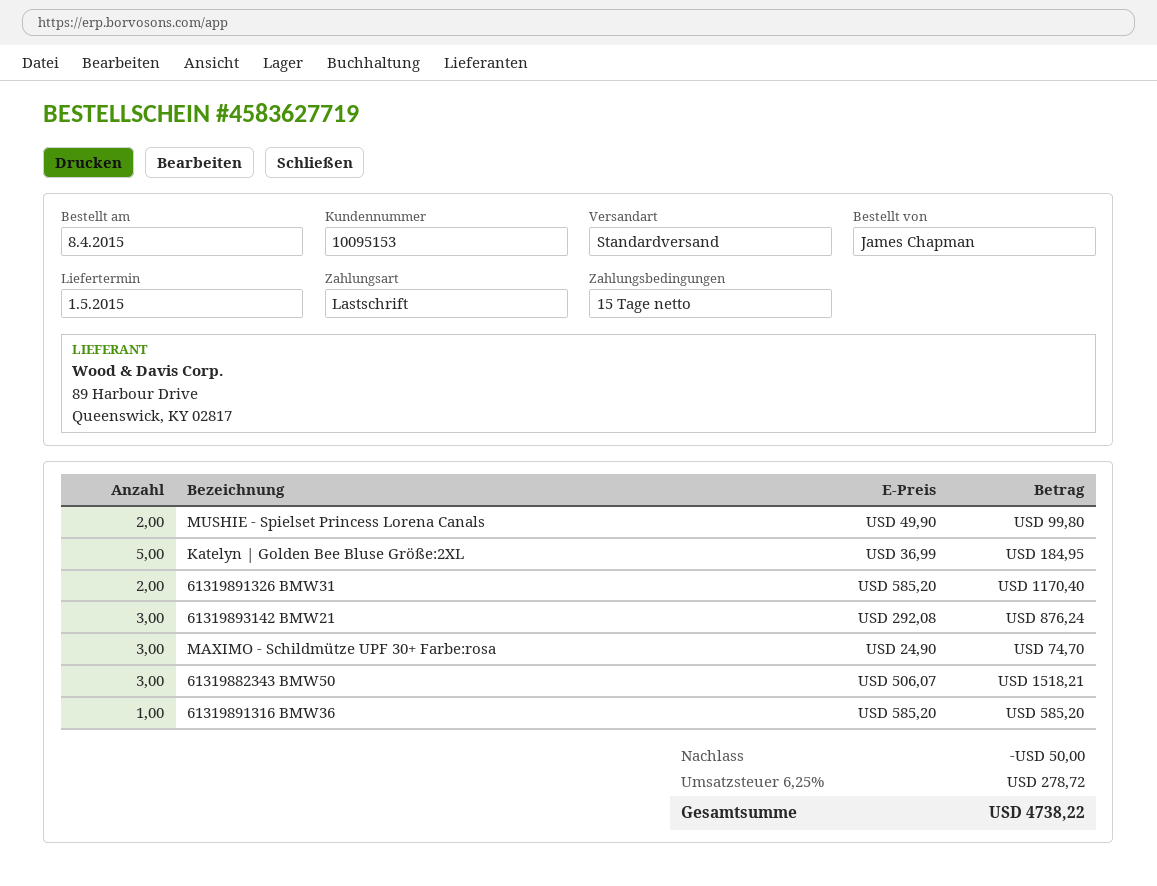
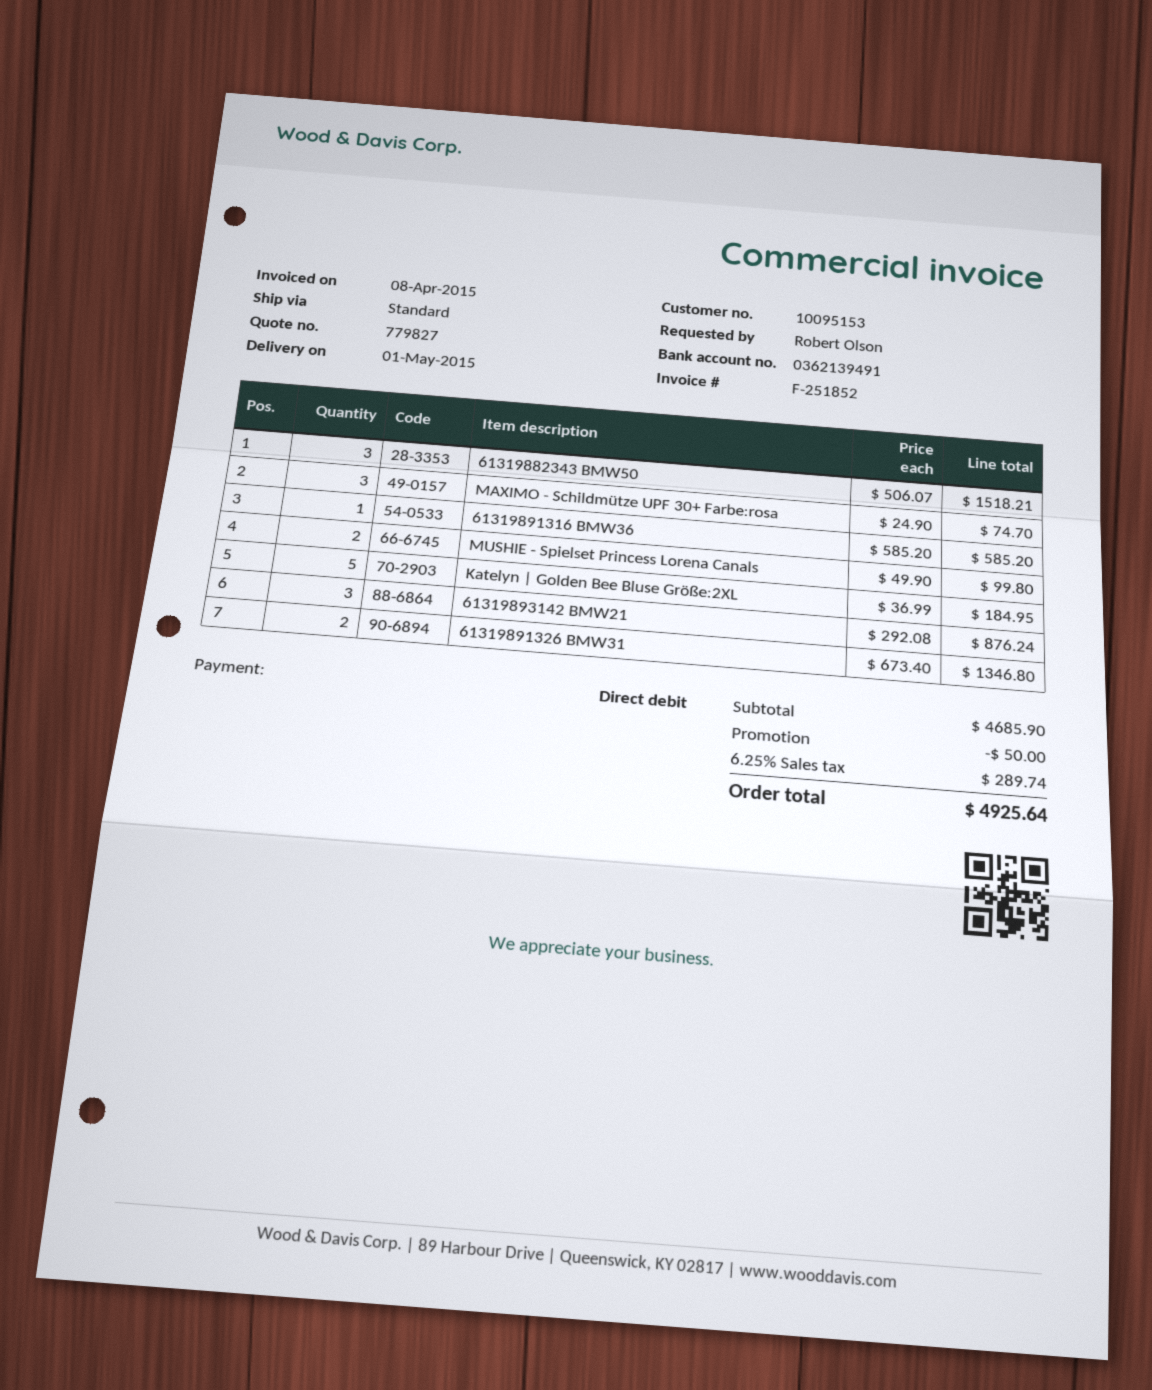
ordered by: James Chapman -> Robert Olson
61319891326 BMW31: 2 x 585.20 = 1170.40 -> 2 x 673.40 = 1346.80
tax: 6.25% = 278.72 -> 6.25% = 289.74
total: 4738.22 -> 4925.64

